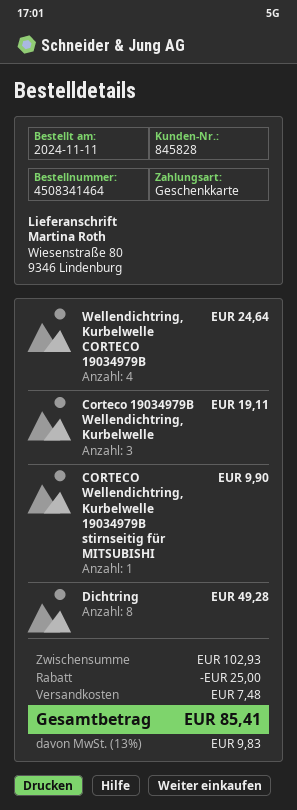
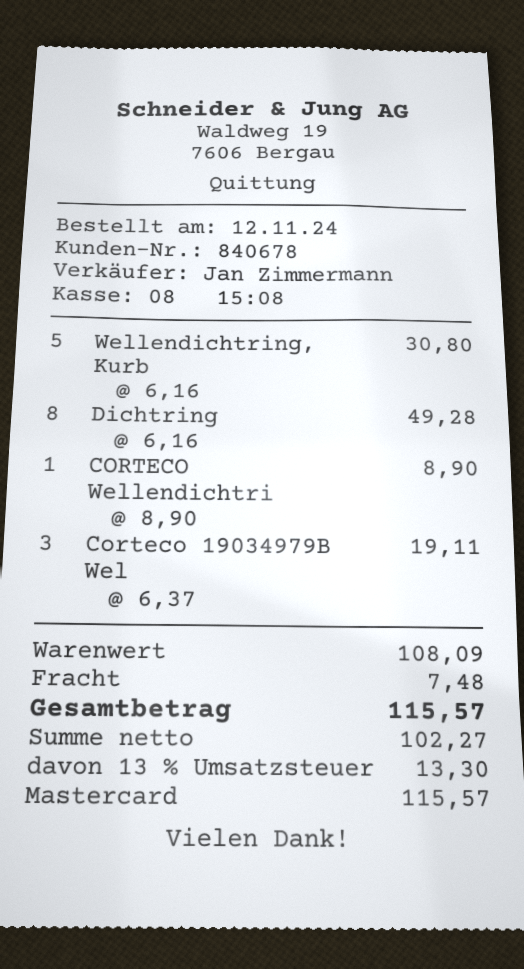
order date: 2024-11-11 -> 2024-11-12
customer number: 845828 -> 840678
payment method: gift card -> Mastercard
Wellendichtring, Kurbelwelle CORTECO 19034979B: 4 for 24.64 -> 5 for 30.80
CORTECO Wellendichtring, Kurbelwelle 19034979B stirnseitig für MITSUBISHI: 1 for 9.90 -> 1 for 8.90
subtotal: 102.93 -> 108.09
discount: 25.00 -> none
tax: 13% = 9.83 -> 13% = 13.30
total: 85.41 -> 115.57

